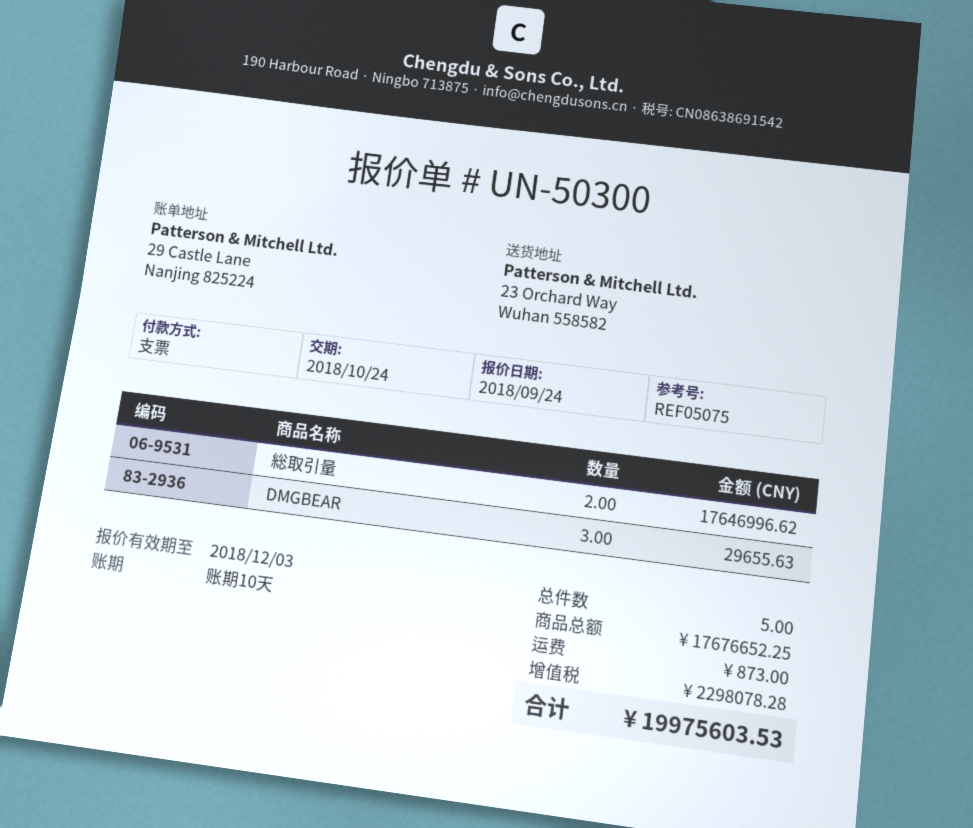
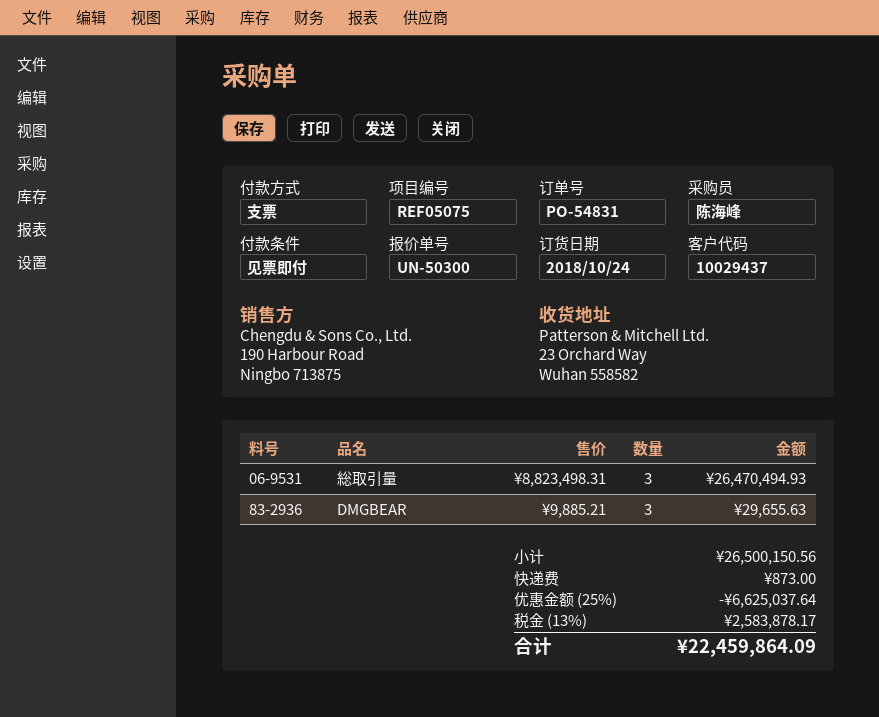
payment terms: 10 days -> on receipt
総取引量: 2 for 17646996.62 -> 3 for 26470494.93
subtotal: 17676652.25 -> 26500150.56
discount: none -> 25% = 6625037.64
tax: 2298078.28 -> 2583878.17
total: 19975603.53 -> 22459864.09

